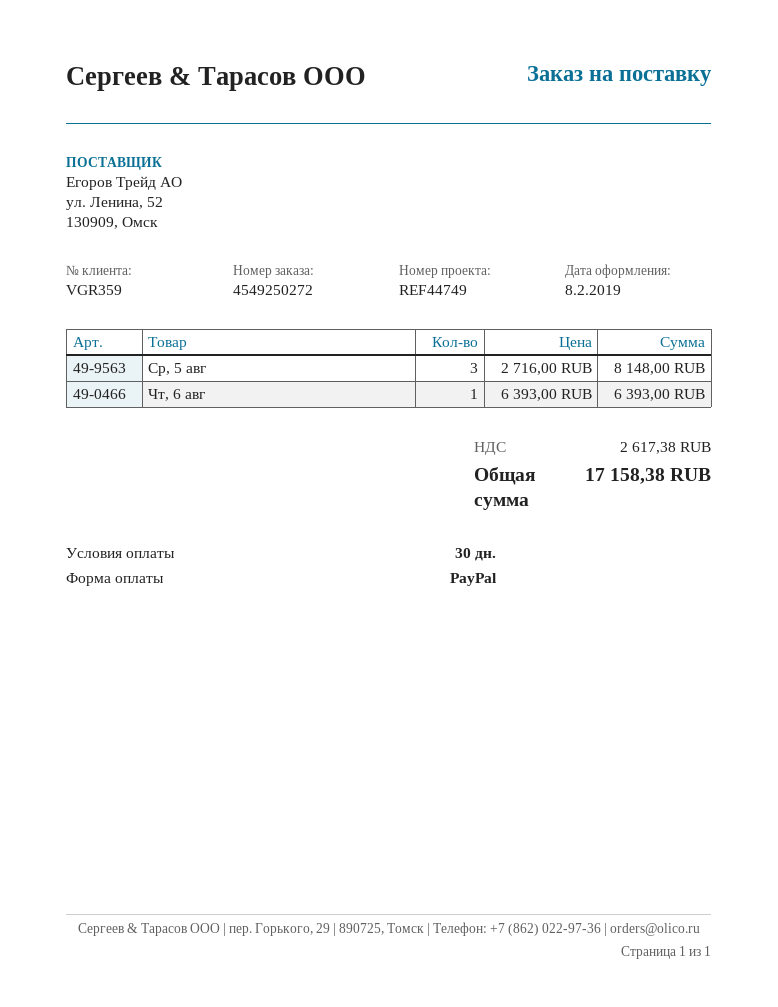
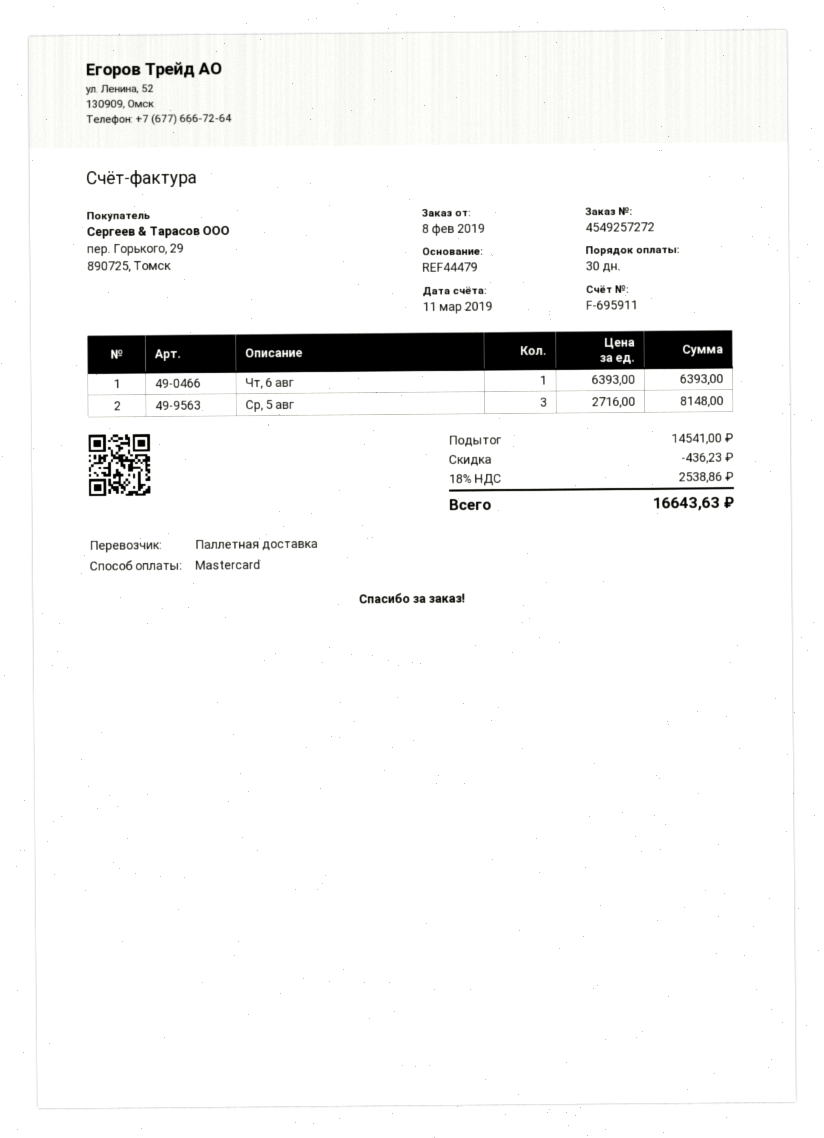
order number: 4549250272 -> 4549257272
reference: REF44749 -> REF44479
payment method: PayPal -> Mastercard
discount: none -> 436.23
tax: 2617.38 -> 2538.86
total: 17158.38 -> 16643.63

